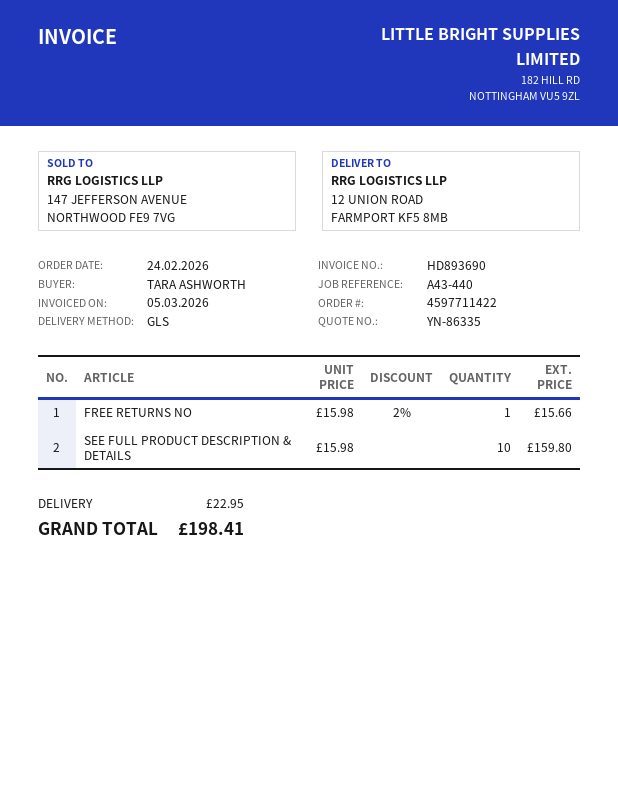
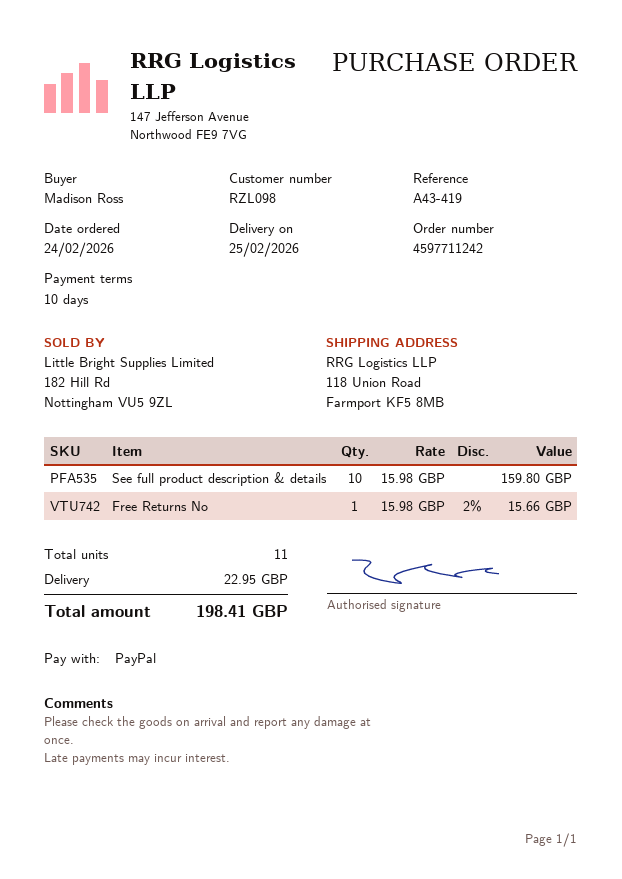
order number: 4597711422 -> 4597711242
reference: A43-440 -> A43-419
ordered by: TARA ASHWORTH -> Madison Ross
ship to: 12 UNION ROAD, FARMPORT KF5 8MB -> 118 Union Road, Farmport KF5 8MB

